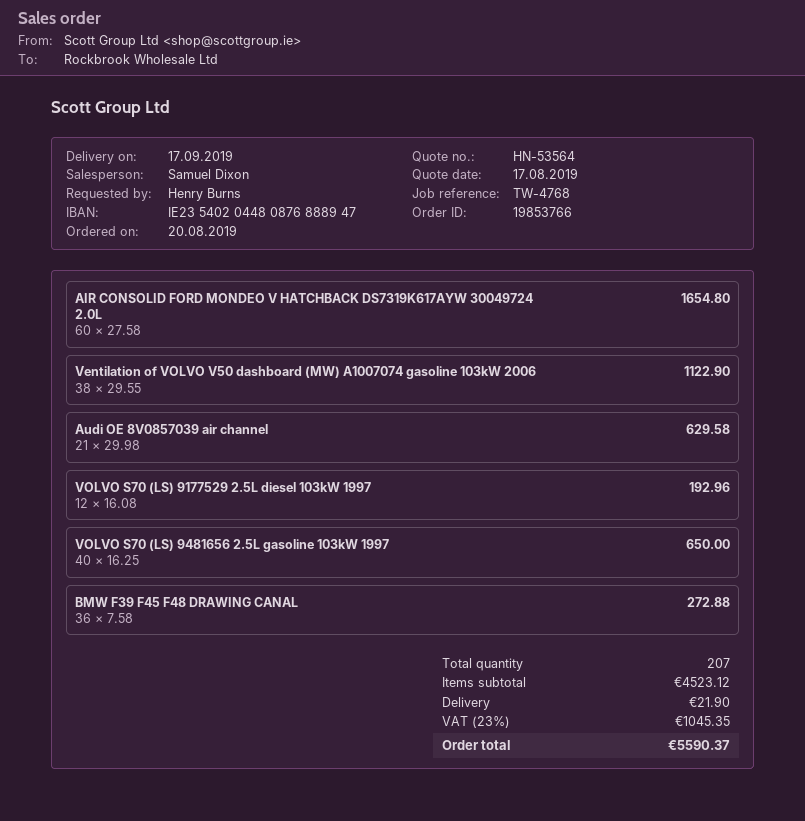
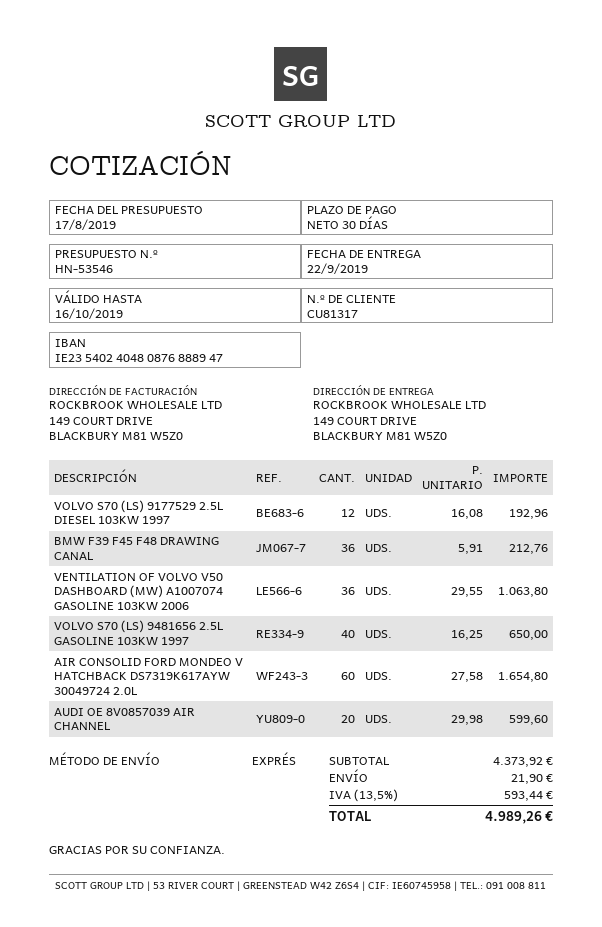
quote number: HN-53564 -> HN-53546
delivery date: 2019-09-17 -> 2019-09-22
bank account: IE23540204480876888947 -> IE23540240480876888947
Ventilation of VOLVO V50 dashboard (MW) A1007074 gasoline 103kW 2006: 38 x 29.55 = 1122.90 -> 36 x 29.55 = 1063.80
Audi OE 8V0857039 air channel: 21 x 29.98 = 629.58 -> 20 x 29.98 = 599.60
BMW F39 F45 F48 DRAWING CANAL: 36 x 7.58 = 272.88 -> 36 x 5.91 = 212.76
subtotal: 4523.12 -> 4373.92
tax: 23% = 1045.35 -> 13.5% = 593.44
total: 5590.37 -> 4989.26

